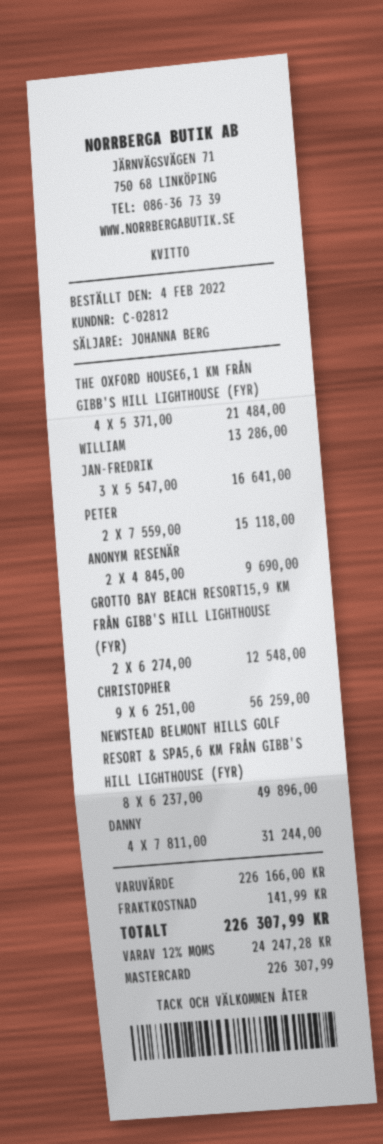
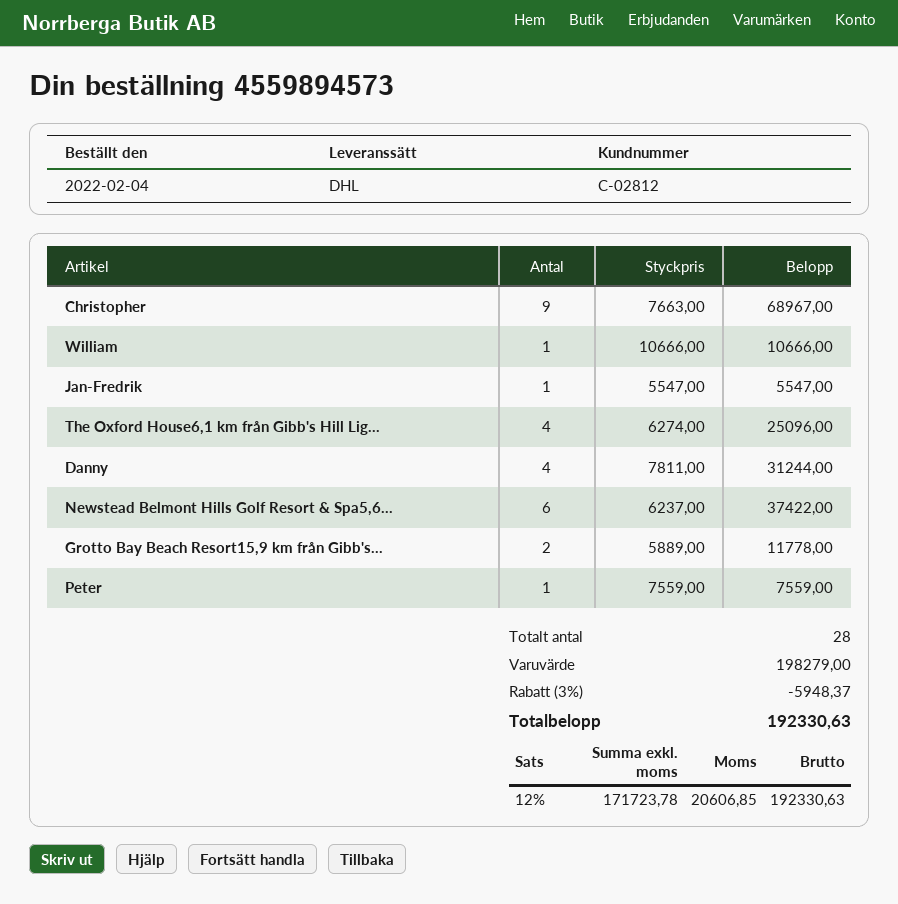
THE OXFORD HOUSE6,1 KM FRÅN GIBB'S HILL LIGHTHOUSE (FYR): 4 x 5371.00 = 21484.00 -> 4 x 6274.00 = 25096.00
WILLIAM: 1 x 13286.00 = 13286.00 -> 1 x 10666.00 = 10666.00
JAN-FREDRIK: 3 x 5547.00 = 16641.00 -> 1 x 5547.00 = 5547.00
PETER: 2 x 7559.00 = 15118.00 -> 1 x 7559.00 = 7559.00
ANONYM RESENÄR: 2 x 4845.00 = 9690.00 -> none
GROTTO BAY BEACH RESORT15,9 KM FRÅN GIBB'S HILL LIGHTHOUSE (FYR): 2 x 6274.00 = 12548.00 -> 2 x 5889.00 = 11778.00
CHRISTOPHER: 9 x 6251.00 = 56259.00 -> 9 x 7663.00 = 68967.00
NEWSTEAD BELMONT HILLS GOLF RESORT & SPA5,6 KM FRÅN GIBB'S HILL LIGHTHOUSE (FYR): 8 x 6237.00 = 49896.00 -> 6 x 6237.00 = 37422.00
subtotal: 226166.00 -> 198279.00
discount: none -> 3% = 5948.37
shipping: 141.99 -> none
tax: 12% = 24247.28 -> 12% = 20606.85
total: 226307.99 -> 192330.63

